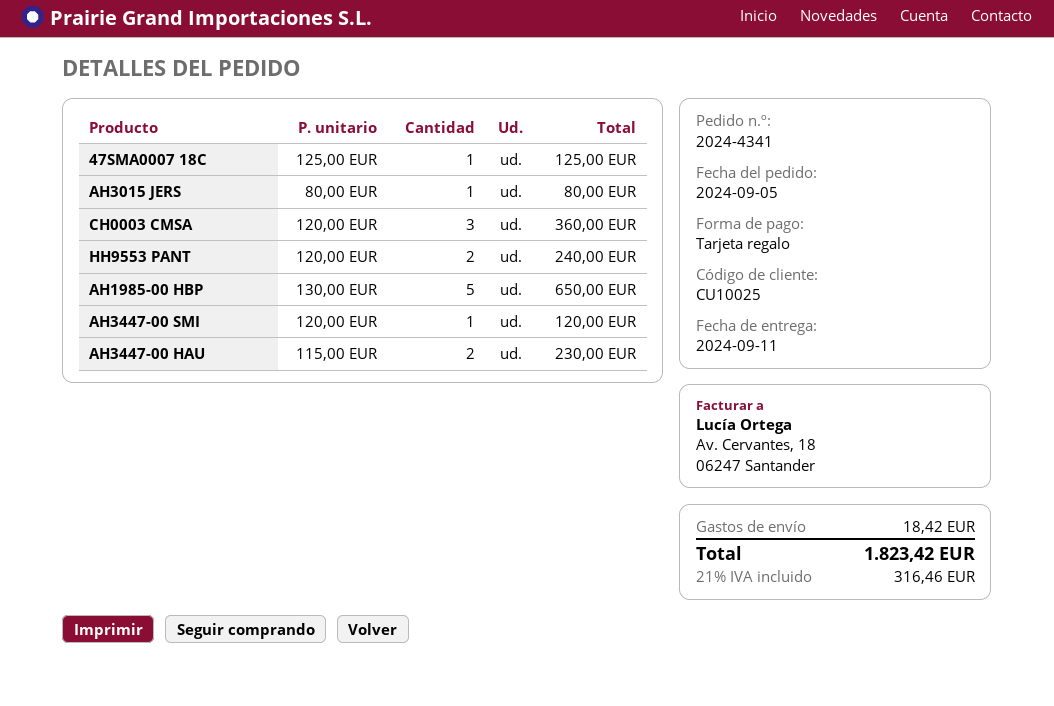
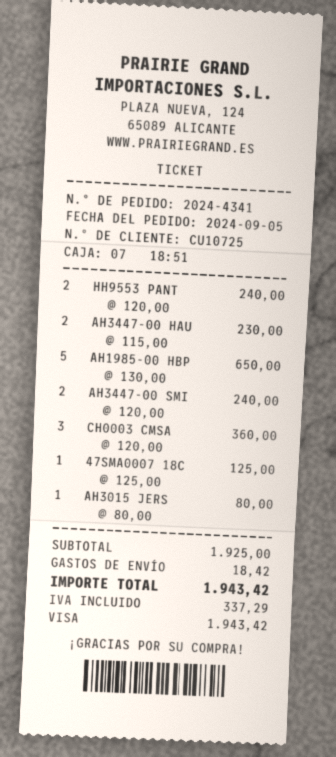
customer number: CU10025 -> CU10725
payment method: gift card -> Visa
AH3447-00 SMI: 1 x 120.00 = 120.00 -> 2 x 120.00 = 240.00
tax: 316.46 -> 337.29
total: 1823.42 -> 1943.42

